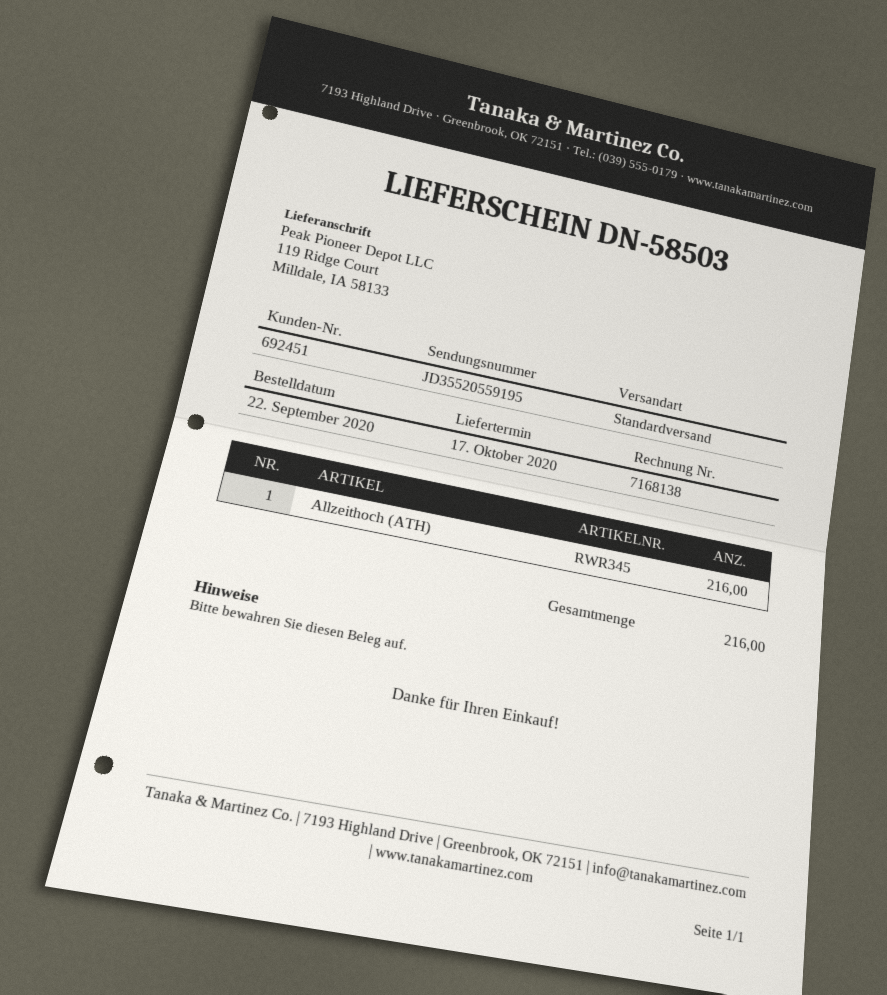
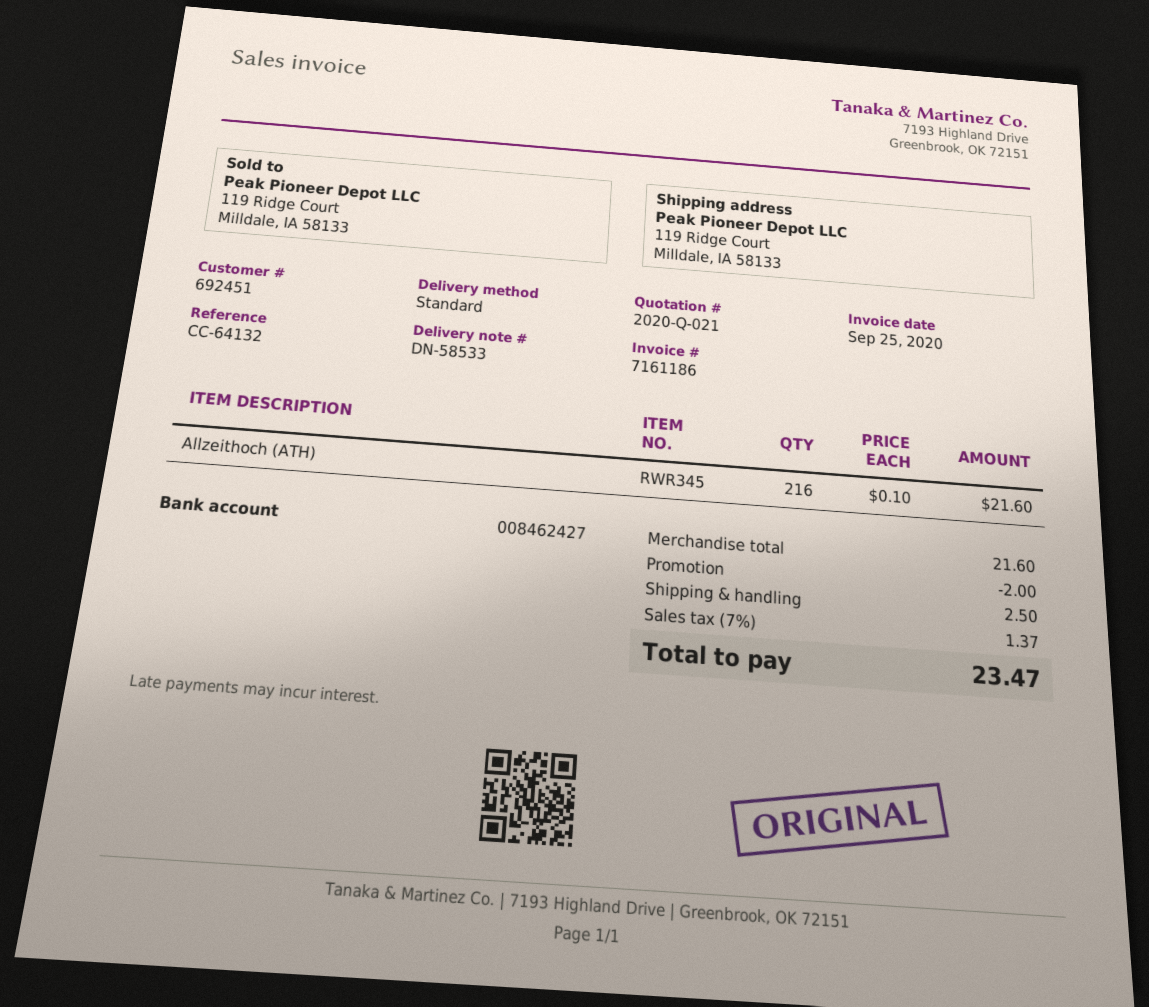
delivery note number: DN-58503 -> DN-58533
invoice number: 7168138 -> 7161186

